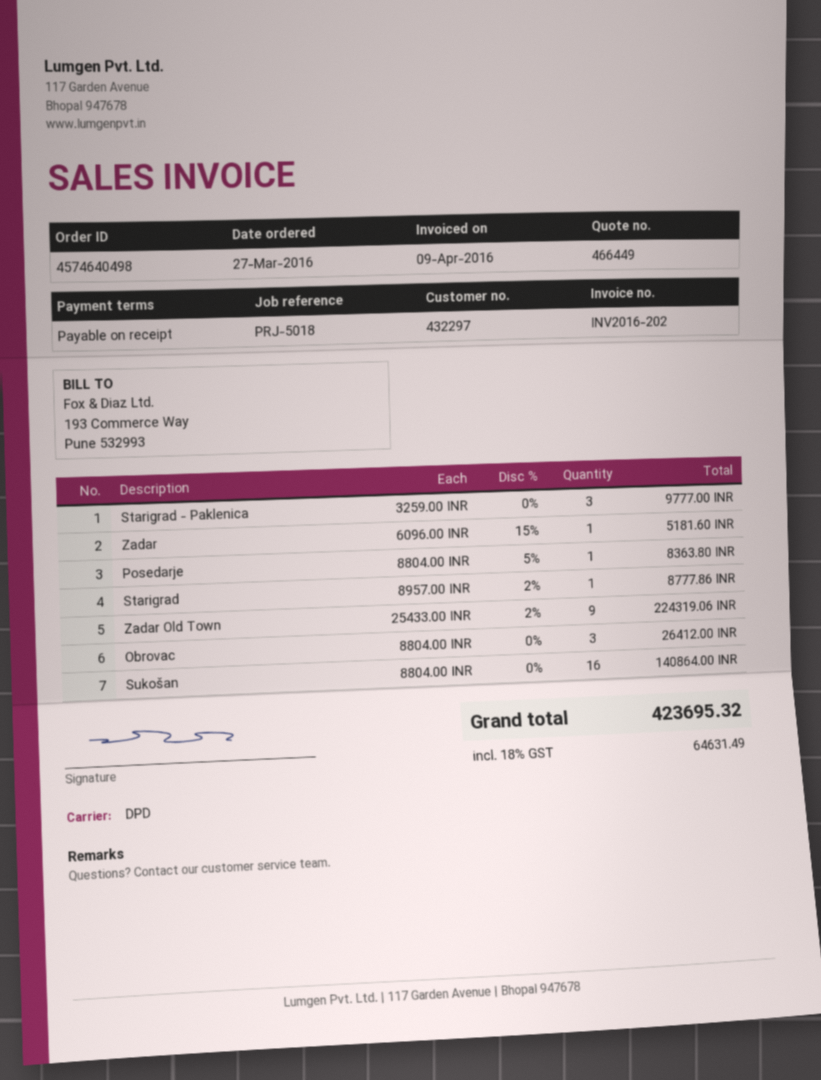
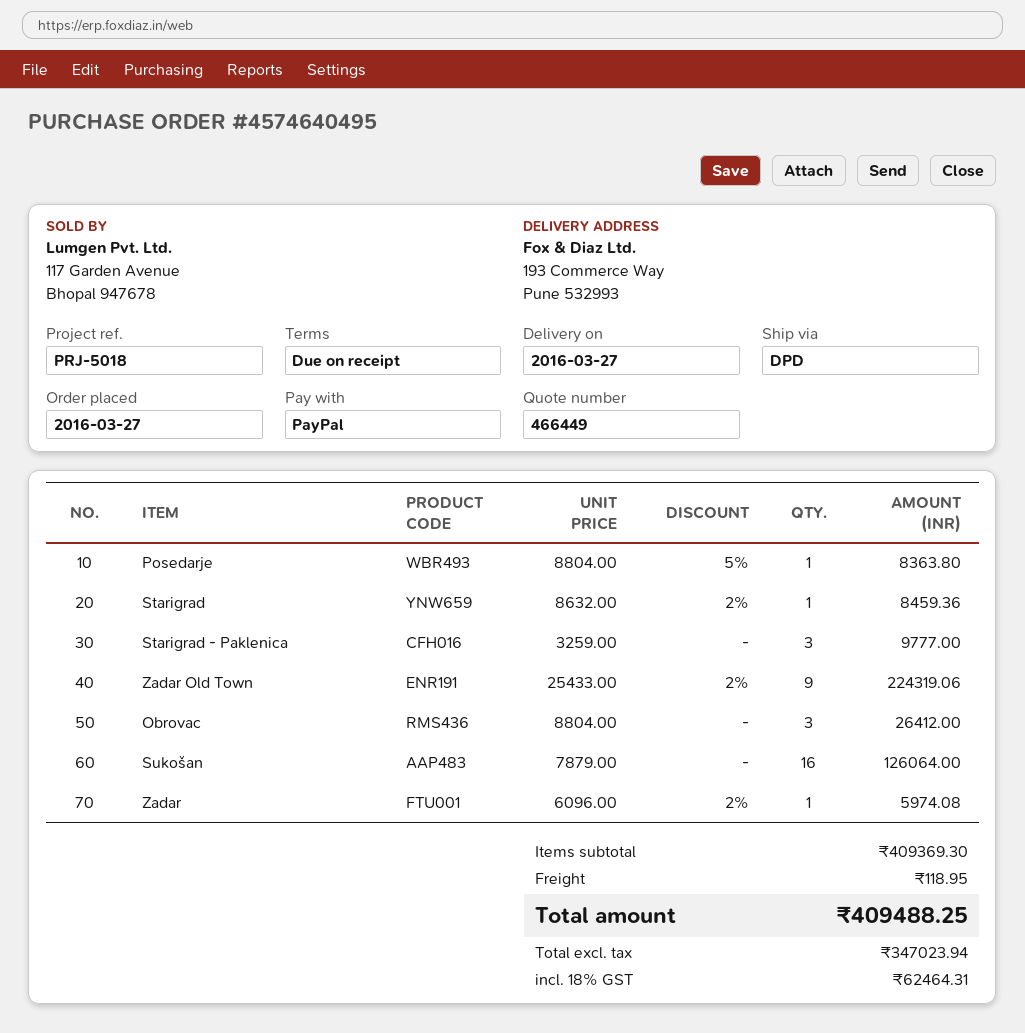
order number: 4574640498 -> 4574640495
Zadar: 1 x 6096.00 - 15% = 5181.60 -> 1 x 6096.00 - 2% = 5974.08
Starigrad: 1 x 8957.00 - 2% = 8777.86 -> 1 x 8632.00 - 2% = 8459.36
Sukošan: 16 x 8804.00 = 140864.00 -> 16 x 7879.00 = 126064.00
shipping: none -> 118.95
tax: 18% = 64631.49 -> 18% = 62464.31
total: 423695.32 -> 409488.25

